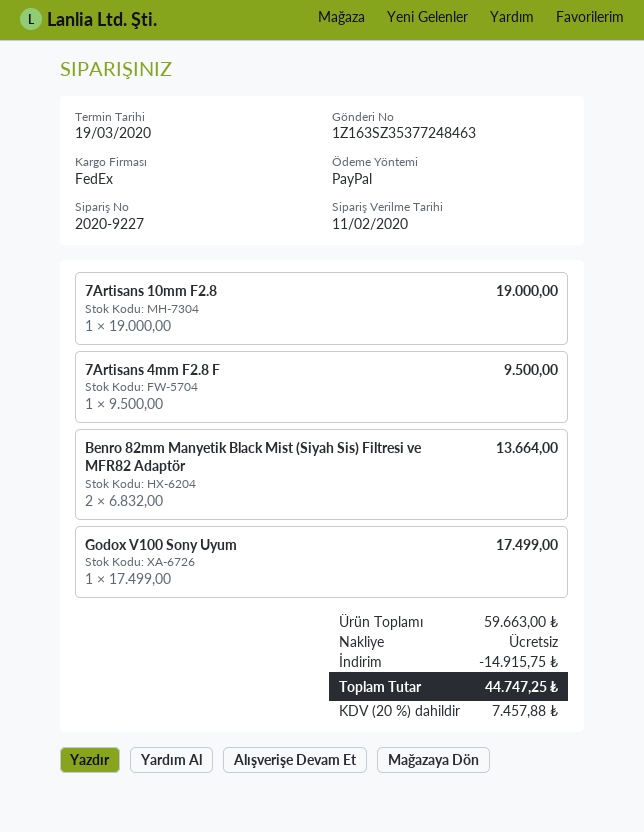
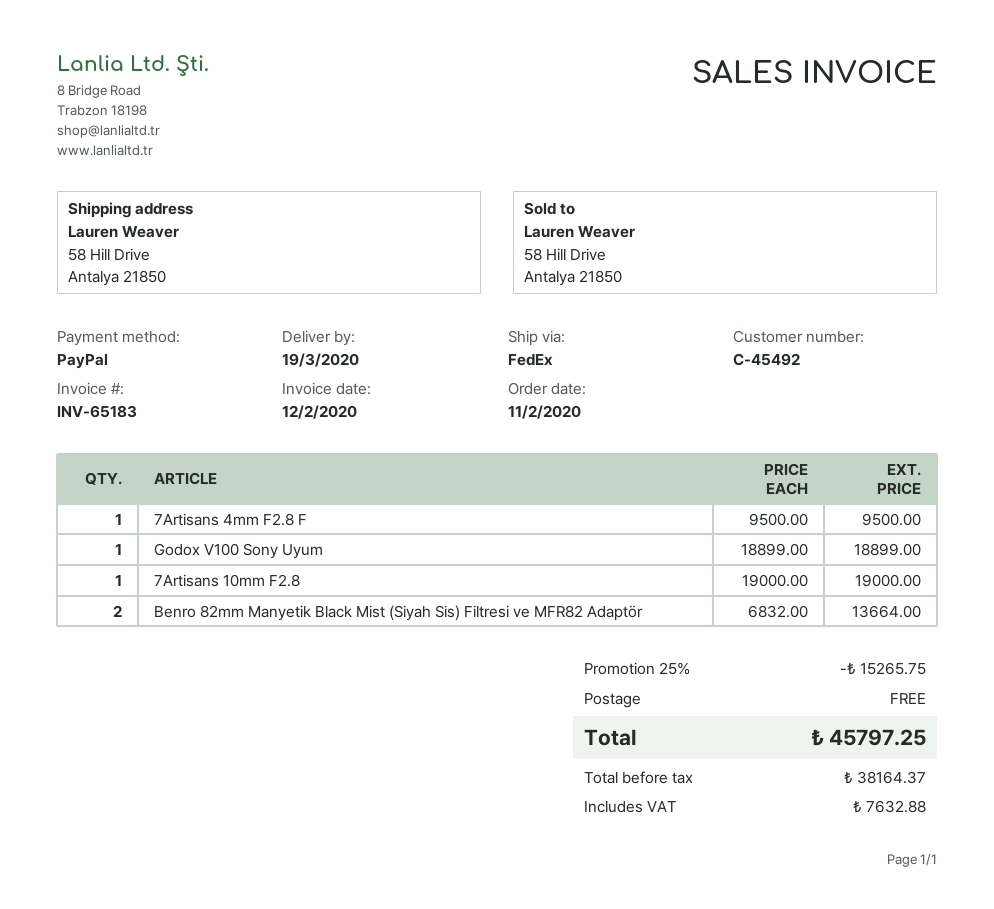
Godox V100 Sony Uyum: 1 x 17499.00 = 17499.00 -> 1 x 18899.00 = 18899.00
discount: 14915.75 -> 15265.75
tax: 7457.88 -> 7632.88
total: 44747.25 -> 45797.25

